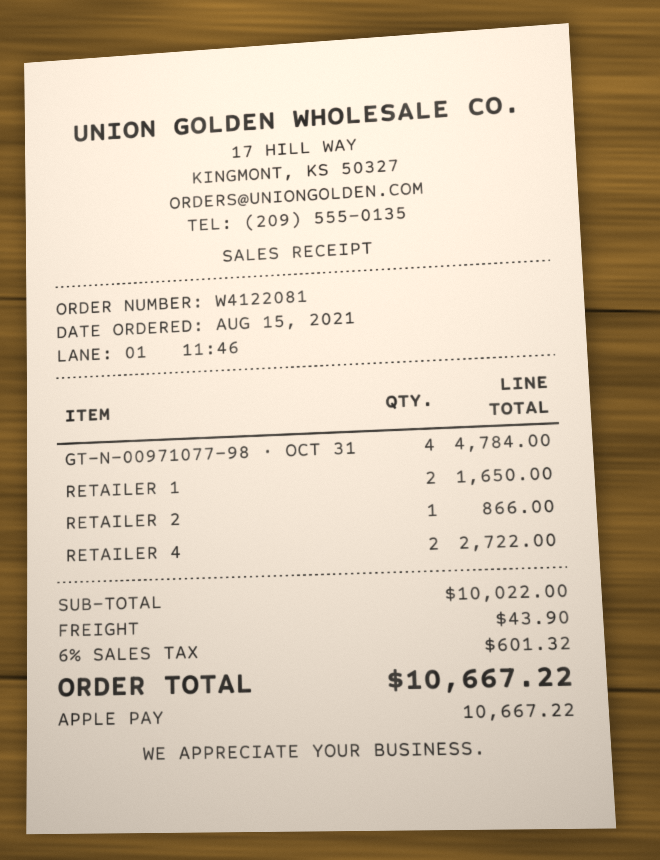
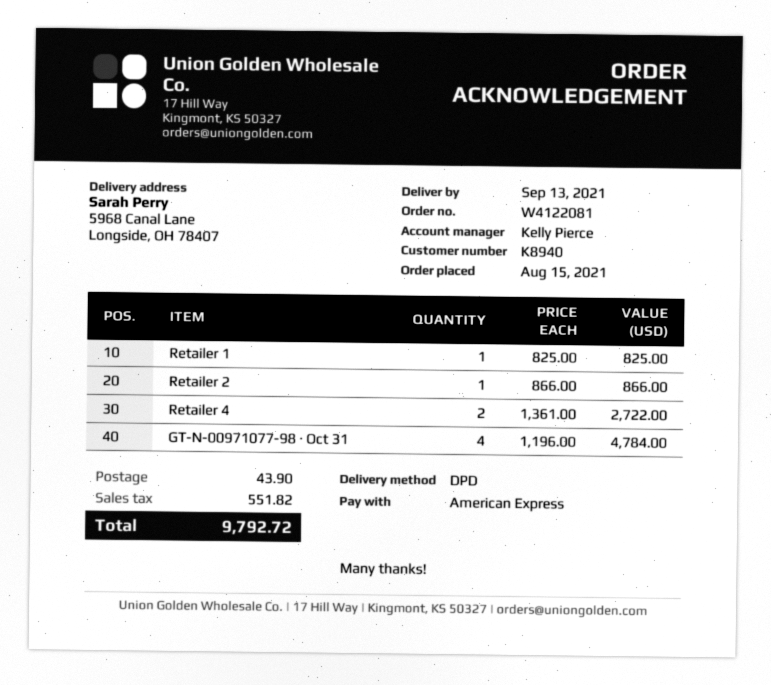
payment method: Apple Pay -> American Express
RETAILER 1: 2 for 1650.00 -> 1 for 825.00
tax: 601.32 -> 551.82
total: 10667.22 -> 9792.72

